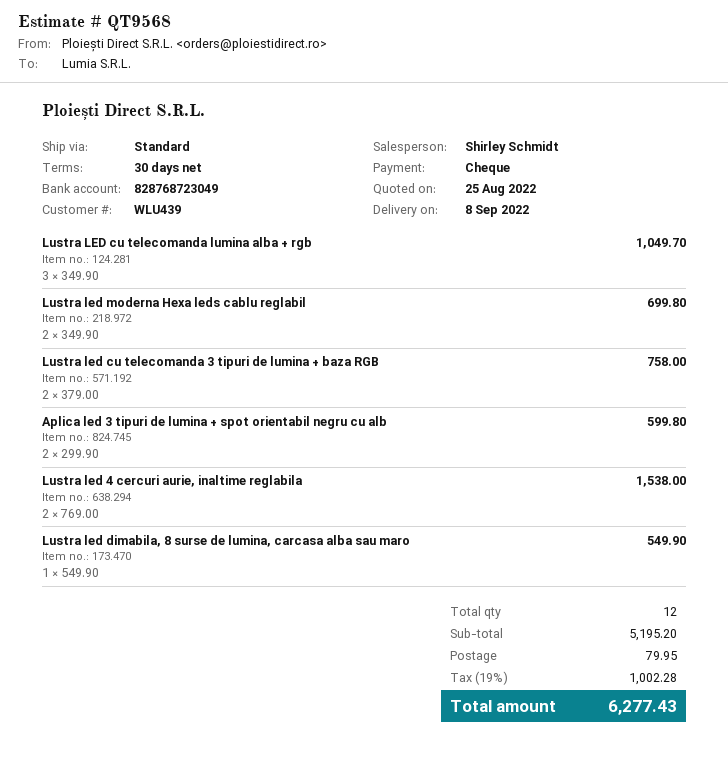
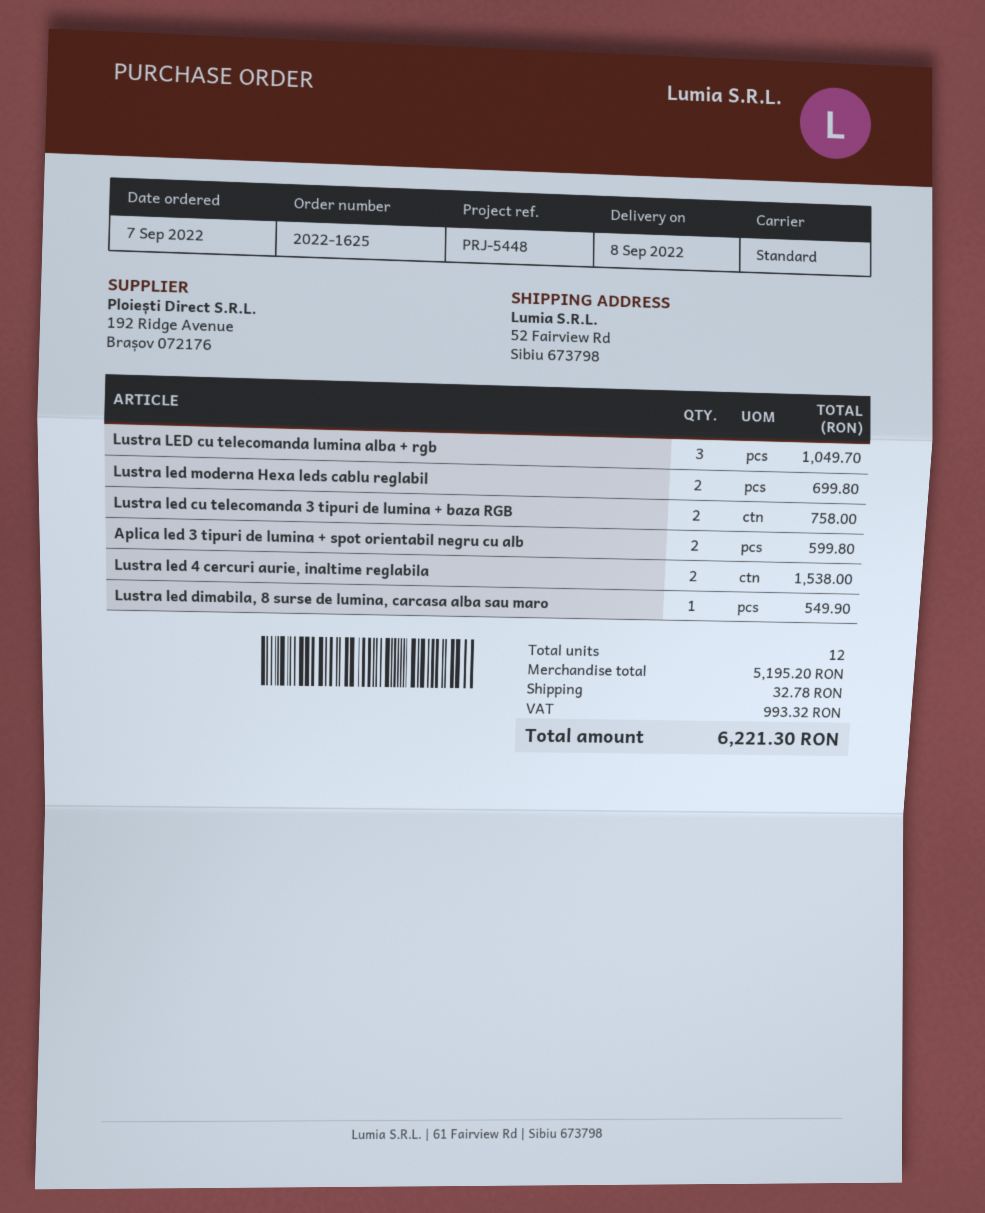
shipping: 79.95 -> 32.78
tax: 1002.28 -> 993.32
total: 6277.43 -> 6221.30

